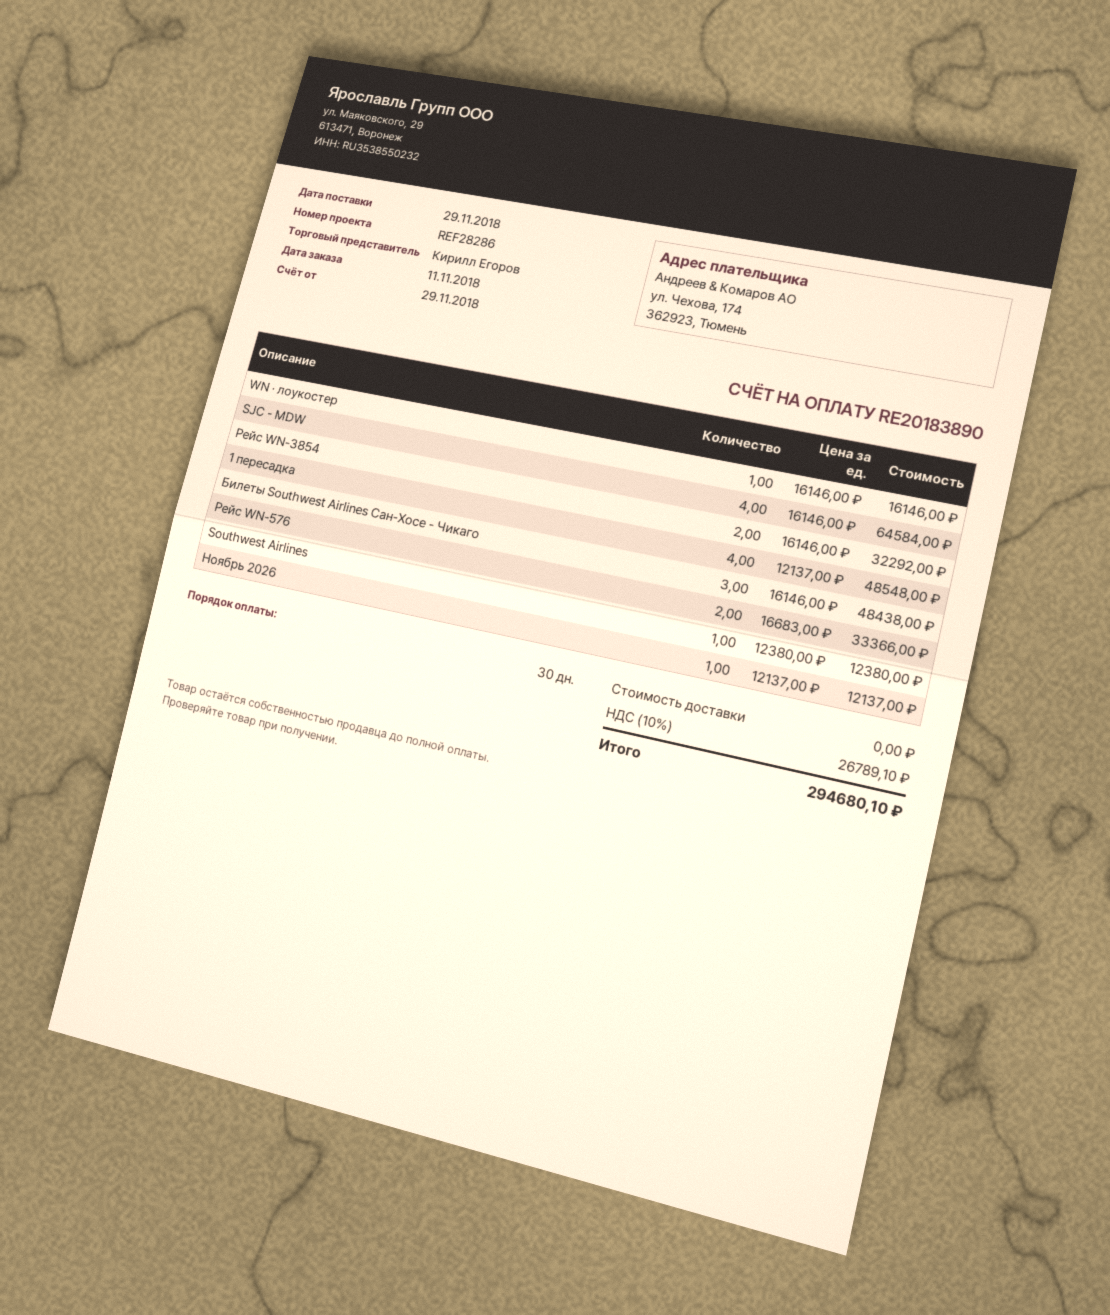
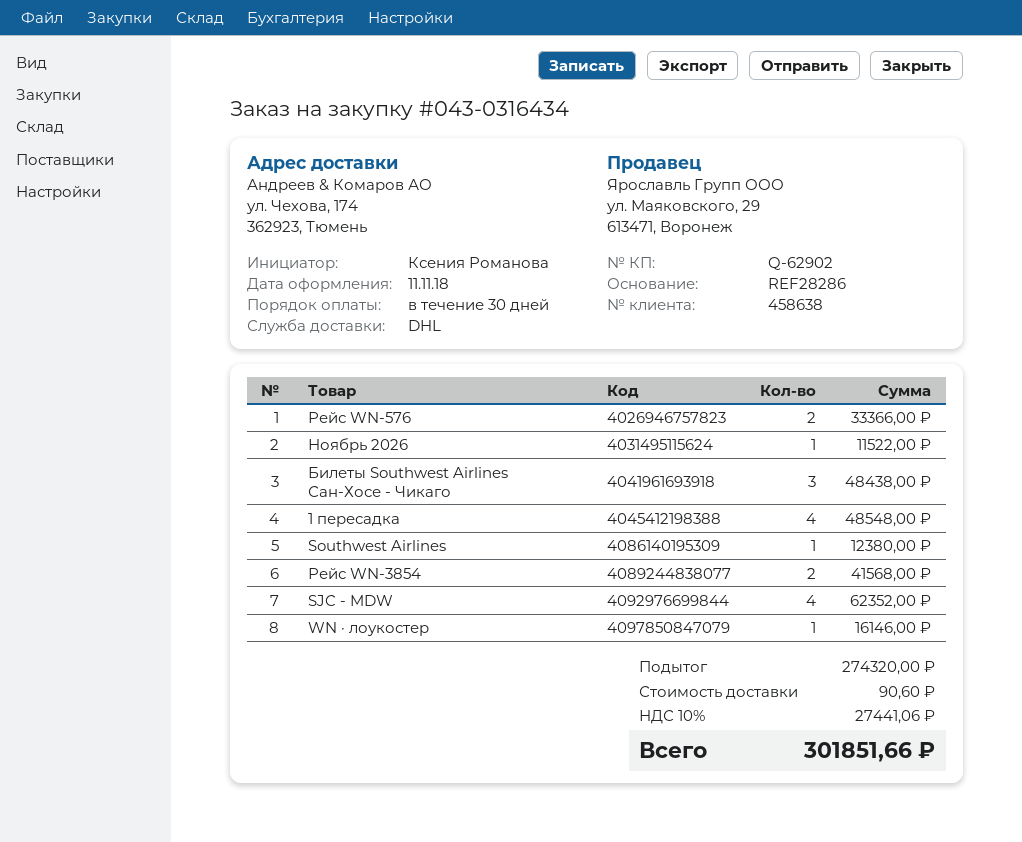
SJC - MDW: 4 for 64584.00 -> 4 for 62352.00
Рейс WN-3854: 2 for 32292.00 -> 2 for 41568.00
Ноябрь 2026: 1 for 12137.00 -> 1 for 11522.00
shipping: 0.00 -> 90.60
tax: 10% = 26789.10 -> 10% = 27441.06
total: 294680.10 -> 301851.66

